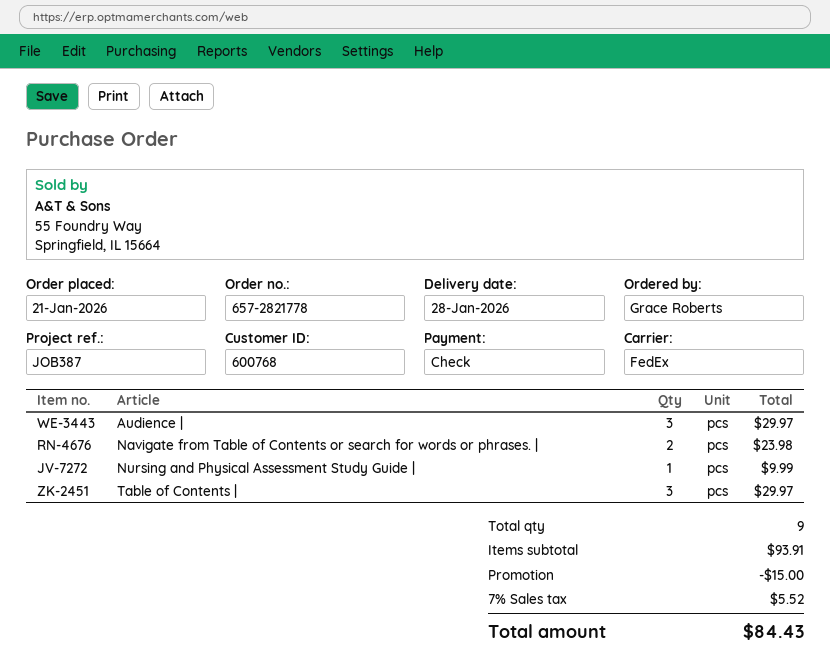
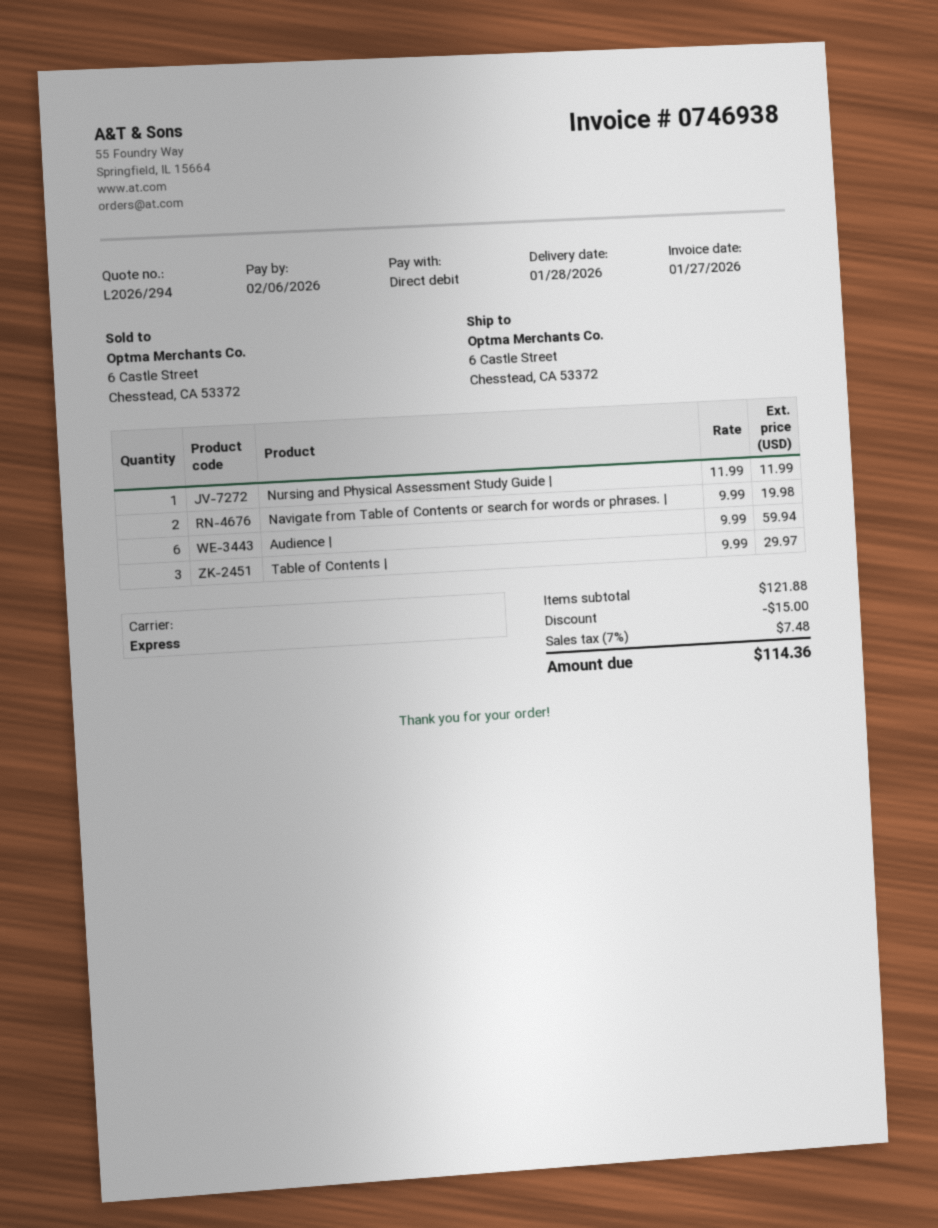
payment method: cheque -> direct debit
shipping method: FedEx -> express
Audience |: 3 for 29.97 -> 6 for 59.94
Navigate from Table of Contents or search for words or phrases. |: 2 for 23.98 -> 2 for 19.98
Nursing and Physical Assessment Study Guide |: 1 for 9.99 -> 1 for 11.99
subtotal: 93.91 -> 121.88
tax: 7% = 5.52 -> 7% = 7.48
total: 84.43 -> 114.36

